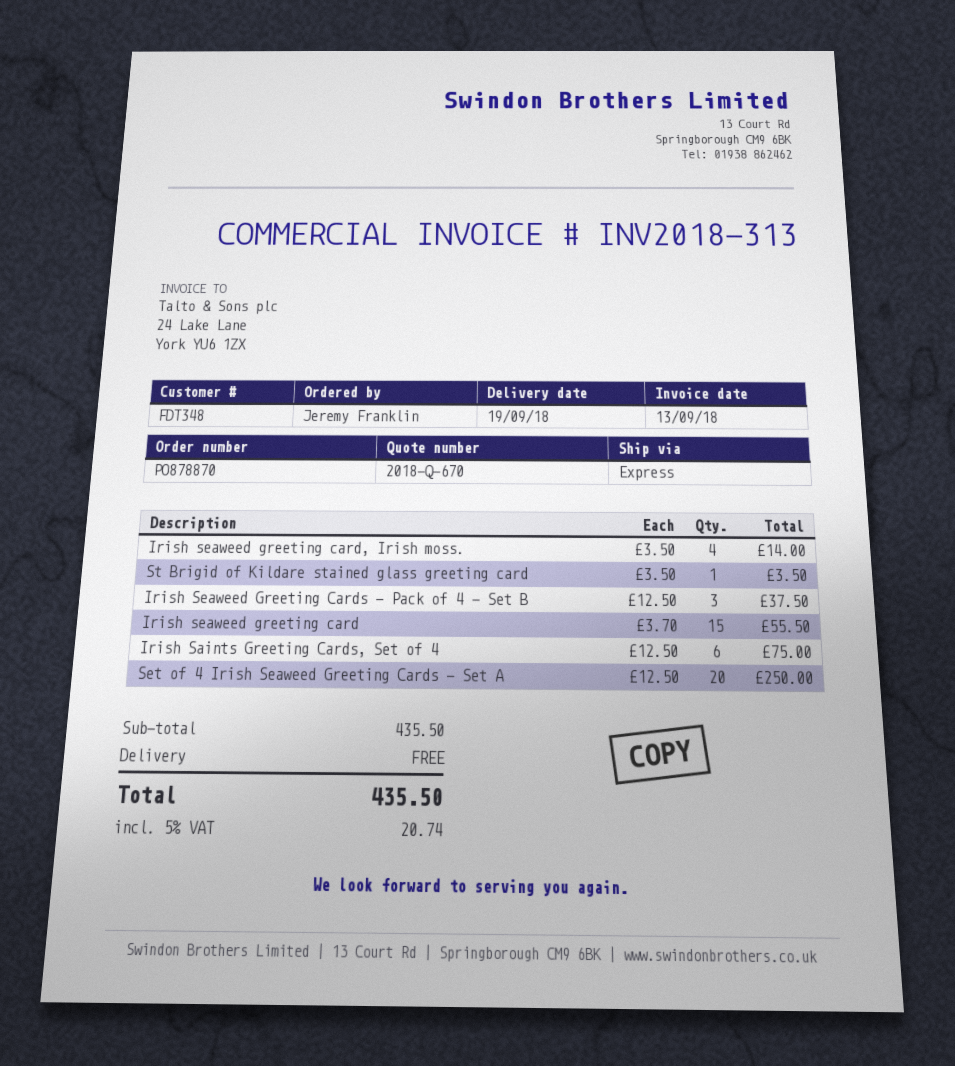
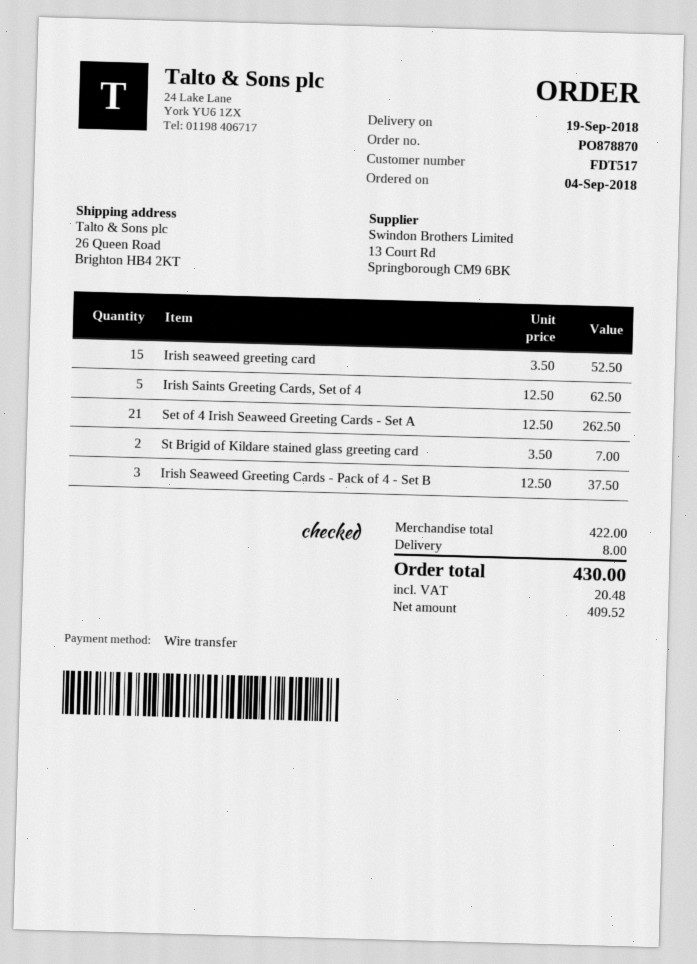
customer number: FDT348 -> FDT517
Irish seaweed greeting card, Irish moss.: 4 x 3.50 = 14.00 -> none
St Brigid of Kildare stained glass greeting card: 1 x 3.50 = 3.50 -> 2 x 3.50 = 7.00
Irish seaweed greeting card: 15 x 3.70 = 55.50 -> 15 x 3.50 = 52.50
Irish Saints Greeting Cards, Set of 4: 6 x 12.50 = 75.00 -> 5 x 12.50 = 62.50
Set of 4 Irish Seaweed Greeting Cards - Set A: 20 x 12.50 = 250.00 -> 21 x 12.50 = 262.50
subtotal: 435.50 -> 422.00
shipping: 0.00 -> 8.00
tax: 20.74 -> 20.48
total: 435.50 -> 430.00

